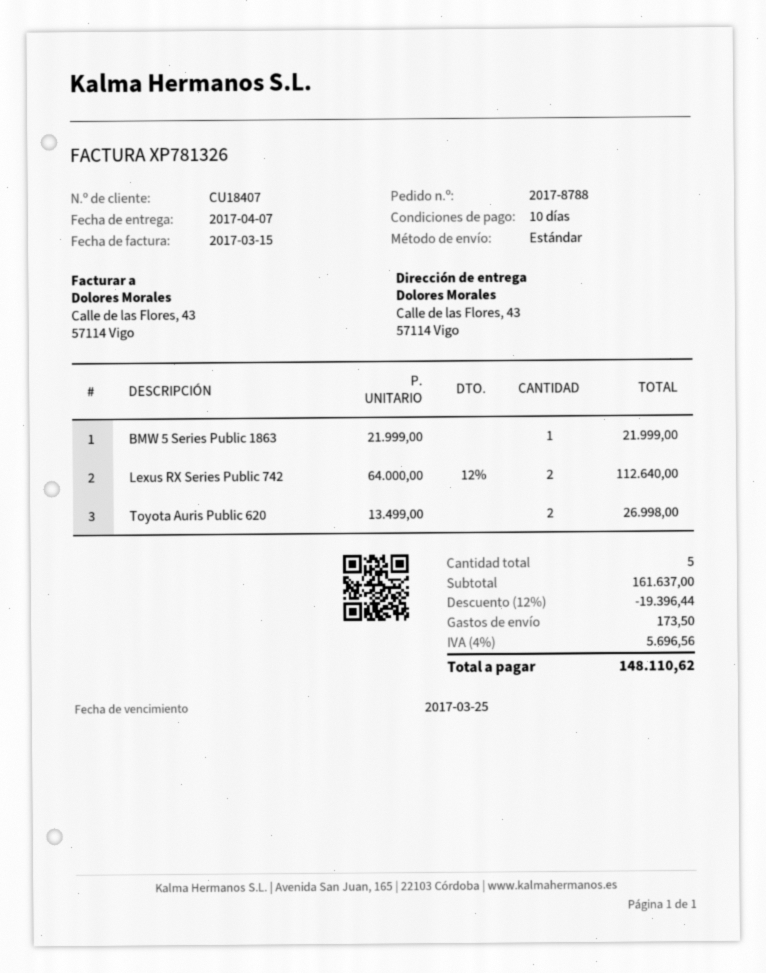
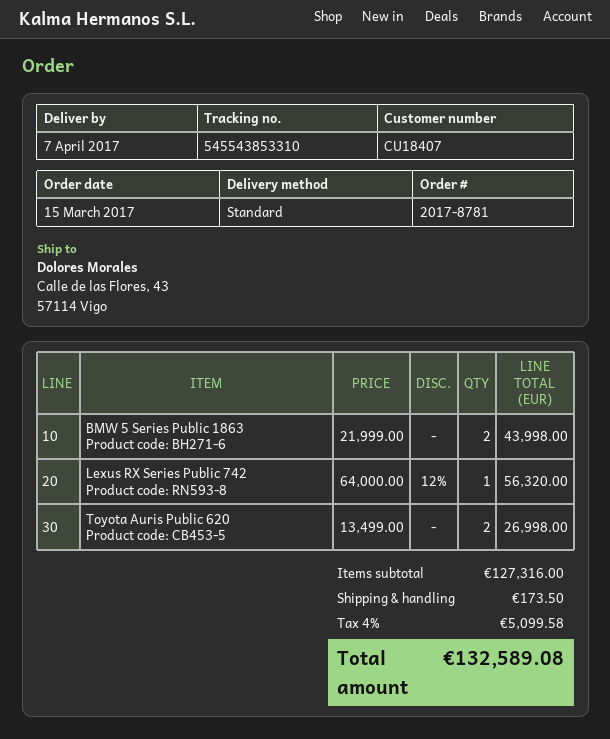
order number: 2017-8788 -> 2017-8781
BMW 5 Series Public 1863: 1 x 21999.00 = 21999.00 -> 2 x 21999.00 = 43998.00
Lexus RX Series Public 742: 2 x 64000.00 - 12% = 112640.00 -> 1 x 64000.00 - 12% = 56320.00
subtotal: 161637.00 -> 127316.00
discount: 12% = 19396.44 -> none
tax: 4% = 5696.56 -> 4% = 5099.58
total: 148110.62 -> 132589.08

